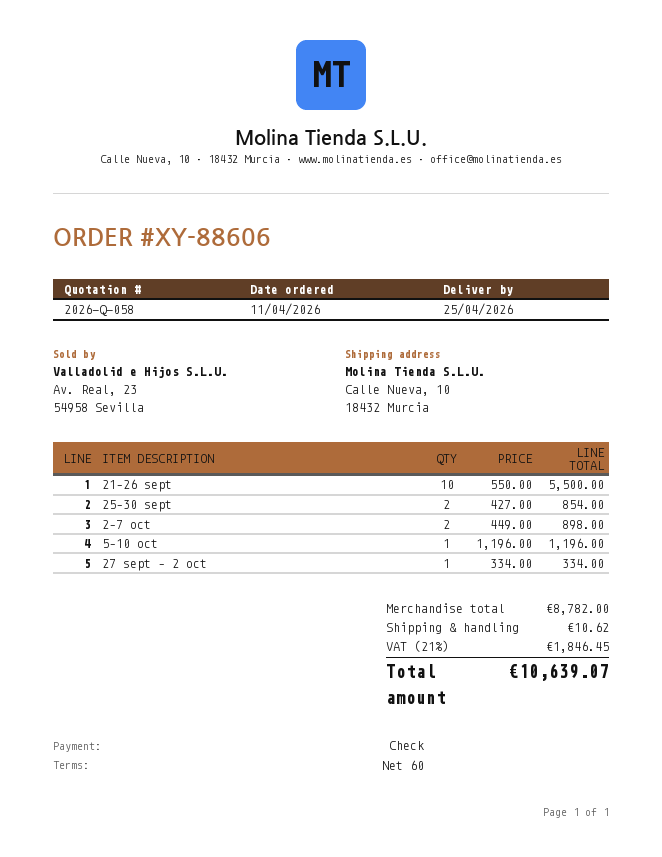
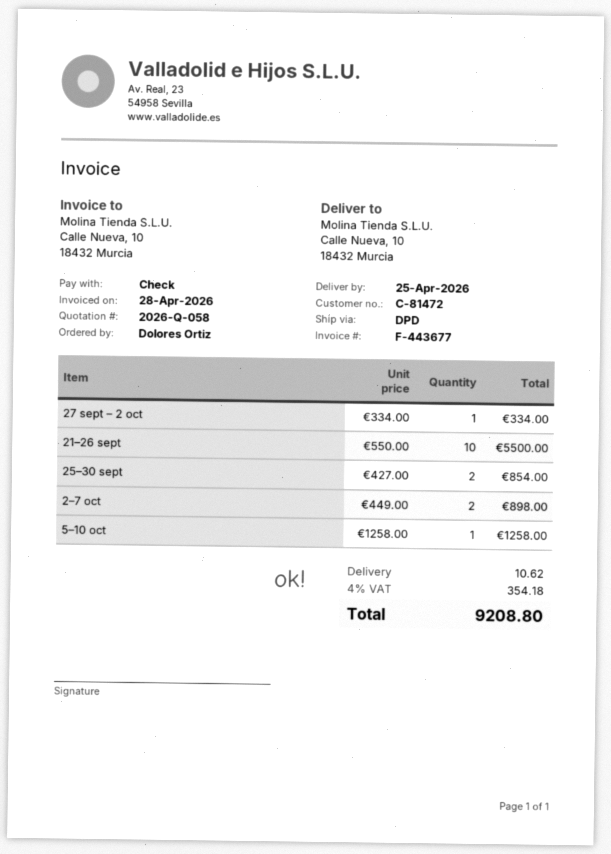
5–10 oct: 1 x 1196.00 = 1196.00 -> 1 x 1258.00 = 1258.00
tax: 21% = 1846.45 -> 4% = 354.18
total: 10639.07 -> 9208.80

